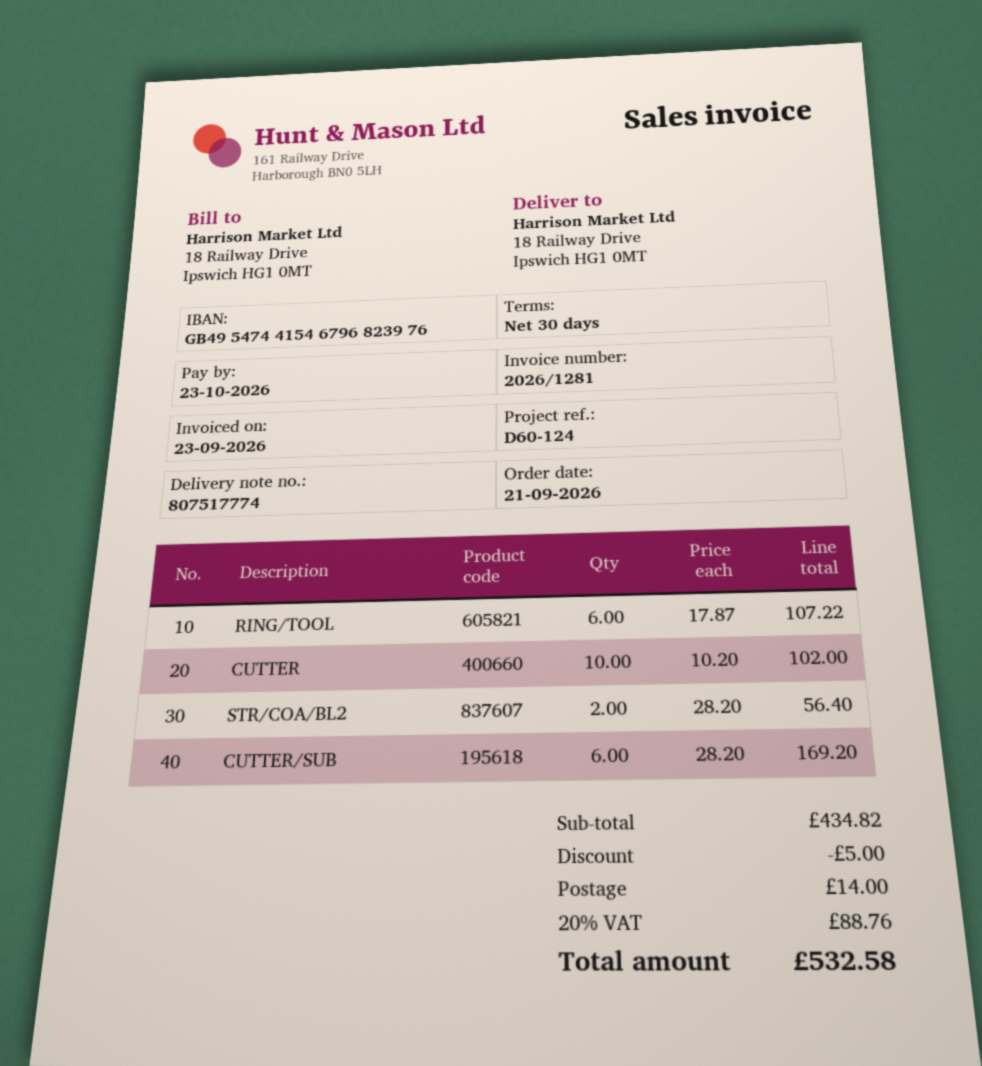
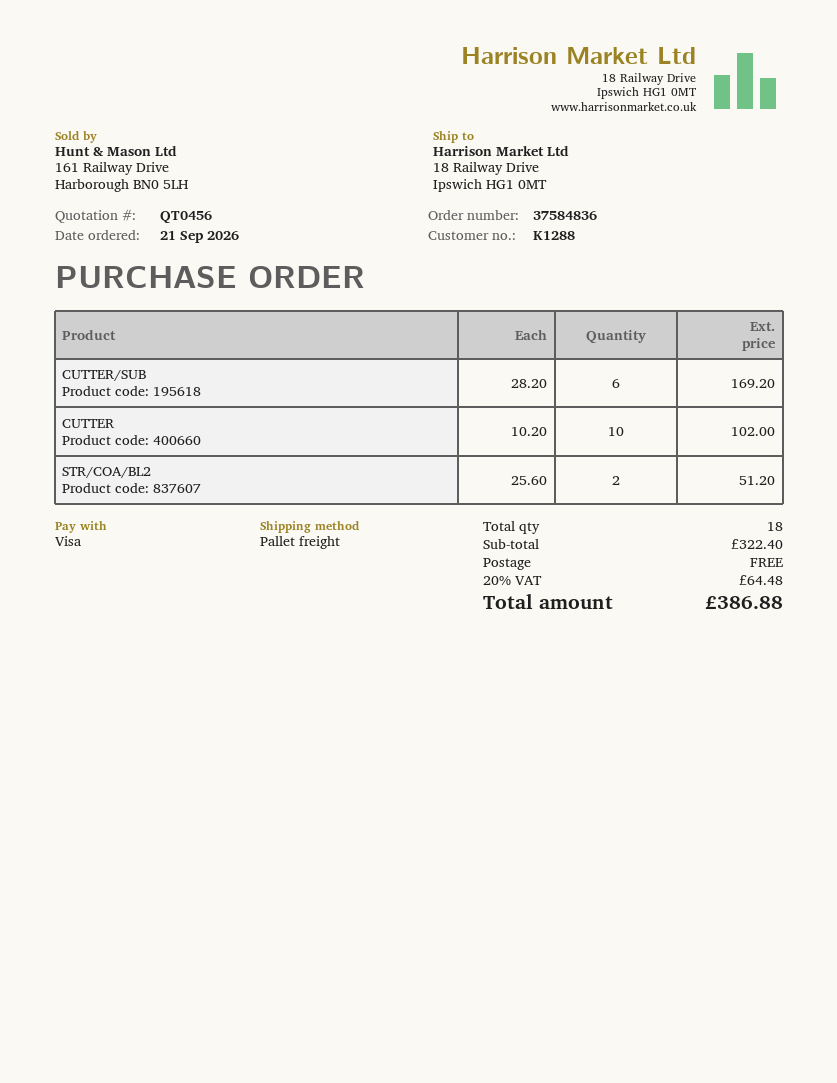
RING/TOOL: 6 x 17.87 = 107.22 -> none
STR/COA/BL2: 2 x 28.20 = 56.40 -> 2 x 25.60 = 51.20
subtotal: 434.82 -> 322.40
discount: 5.00 -> none
shipping: 14.00 -> 0.00
tax: 20% = 88.76 -> 20% = 64.48
total: 532.58 -> 386.88

